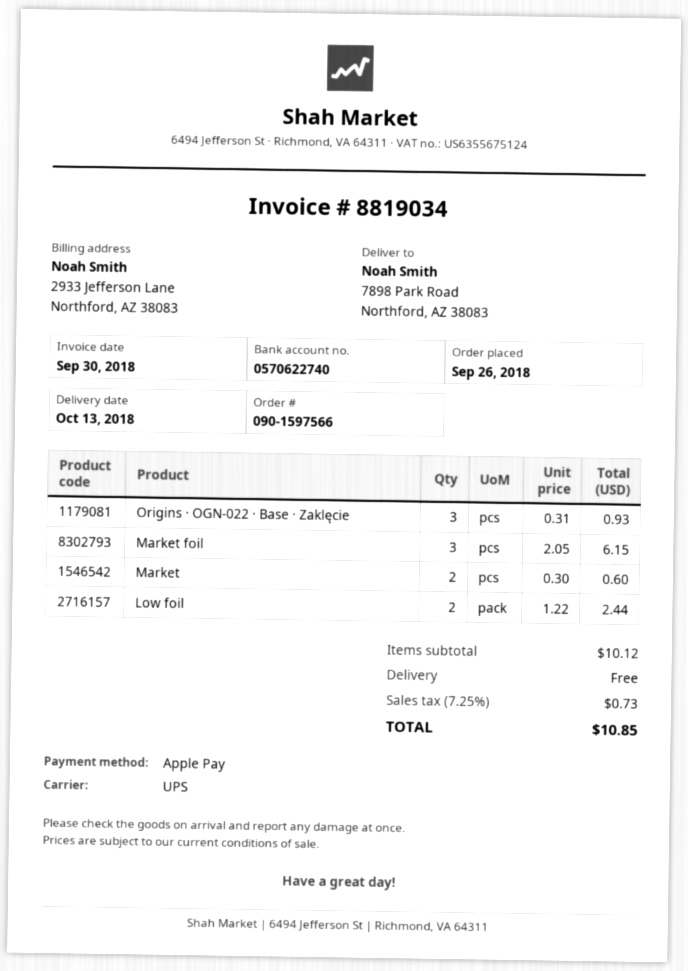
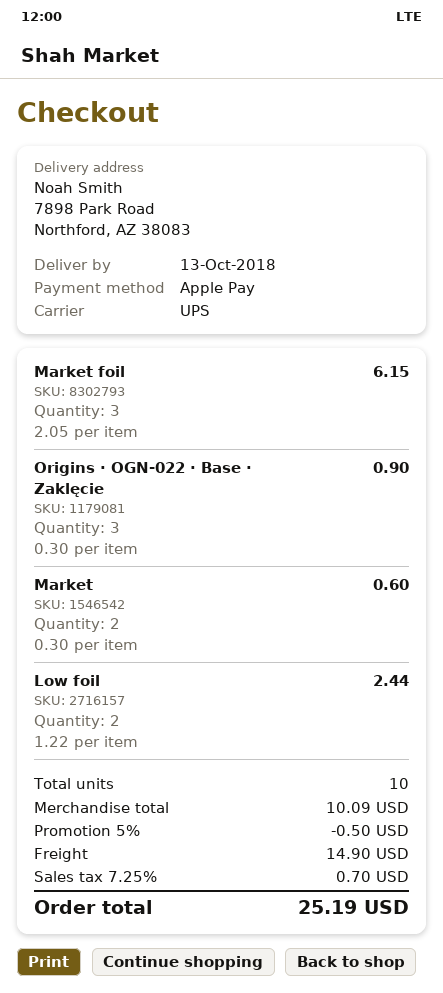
Origins · OGN-022 · Base · Zaklęcie: 3 x 0.31 = 0.93 -> 3 x 0.30 = 0.90
subtotal: 10.12 -> 10.09
discount: none -> 5% = 0.50
shipping: 0.00 -> 14.90
tax: 7.25% = 0.73 -> 7.25% = 0.70
total: 10.85 -> 25.19

